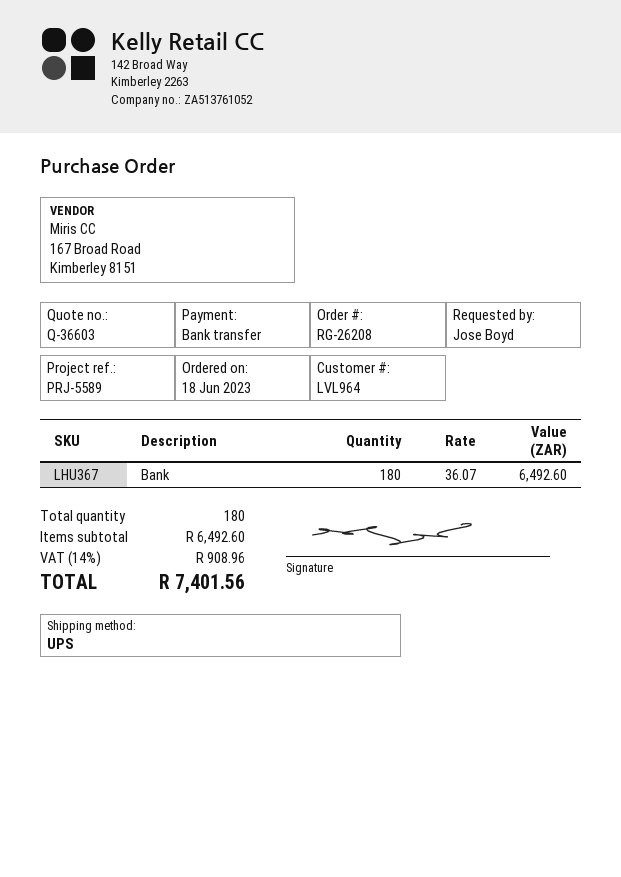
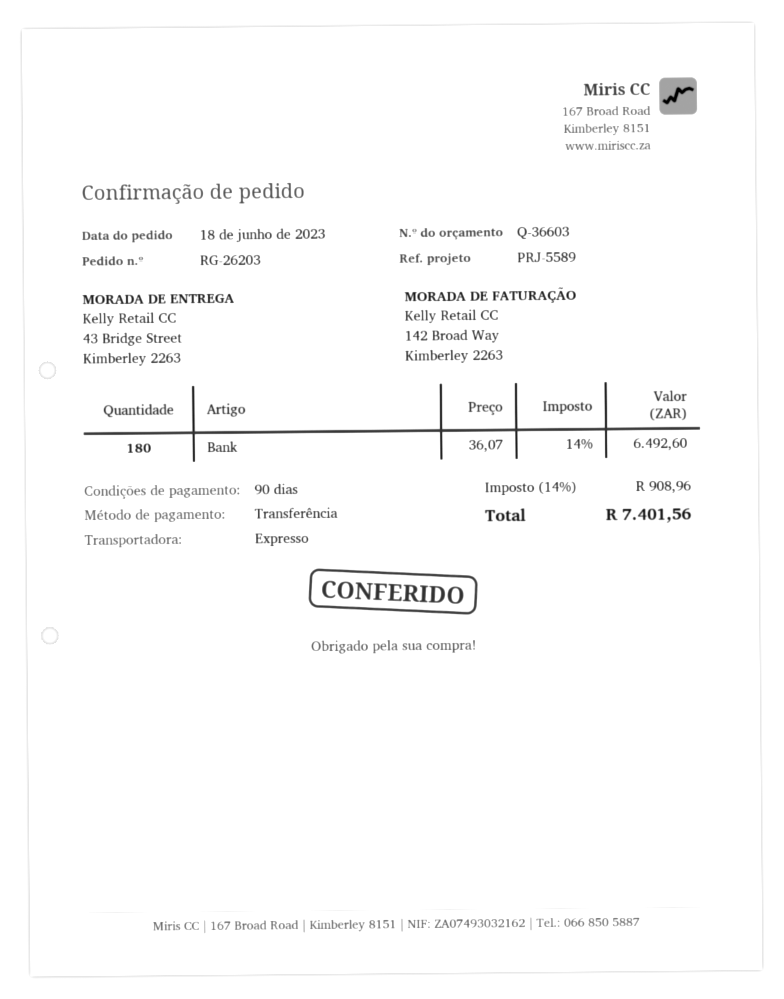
order number: RG-26208 -> RG-26203
shipping method: UPS -> express

